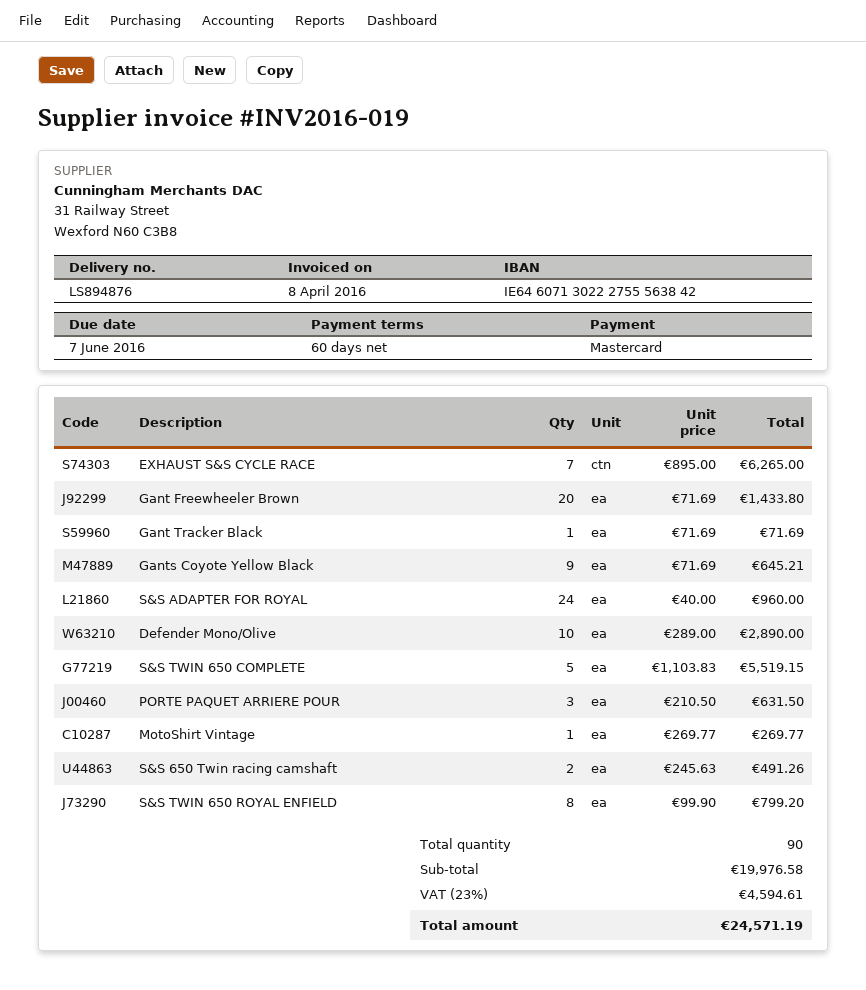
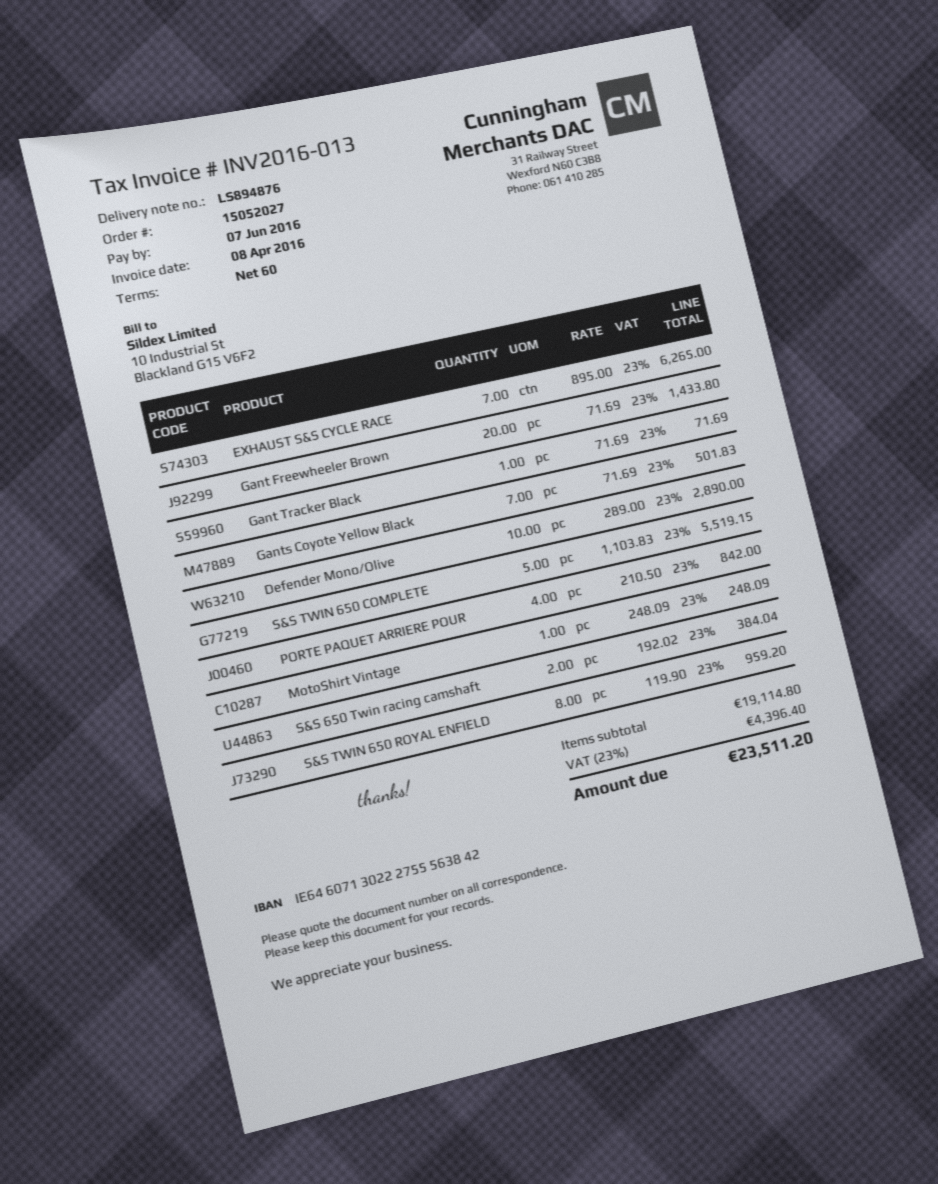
invoice number: INV2016-019 -> INV2016-013
Gants Coyote Yellow Black: 9 x 71.69 = 645.21 -> 7 x 71.69 = 501.83
S&S ADAPTER FOR ROYAL: 24 x 40.00 = 960.00 -> none
PORTE PAQUET ARRIERE POUR: 3 x 210.50 = 631.50 -> 4 x 210.50 = 842.00
MotoShirt Vintage: 1 x 269.77 = 269.77 -> 1 x 248.09 = 248.09
S&S 650 Twin racing camshaft: 2 x 245.63 = 491.26 -> 2 x 192.02 = 384.04
S&S TWIN 650 ROYAL ENFIELD: 8 x 99.90 = 799.20 -> 8 x 119.90 = 959.20
subtotal: 19976.58 -> 19114.80
tax: 23% = 4594.61 -> 23% = 4396.40
total: 24571.19 -> 23511.20

